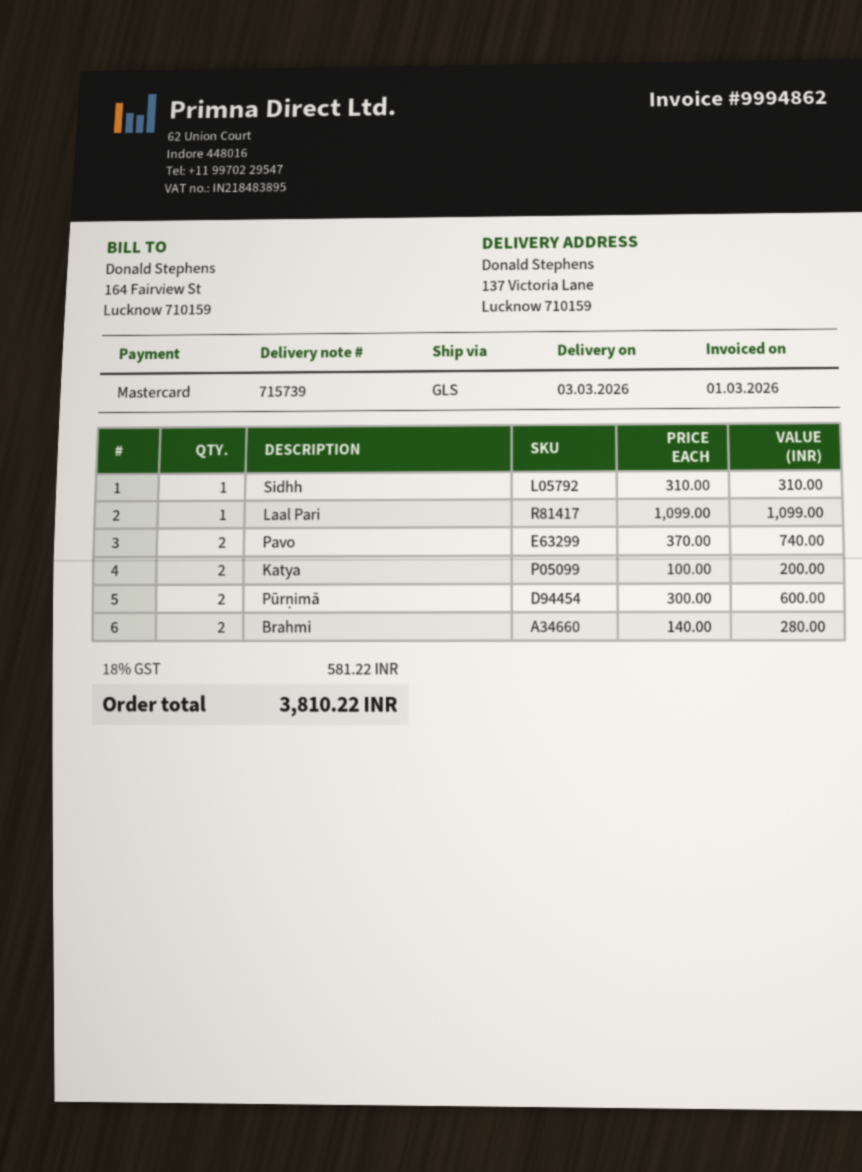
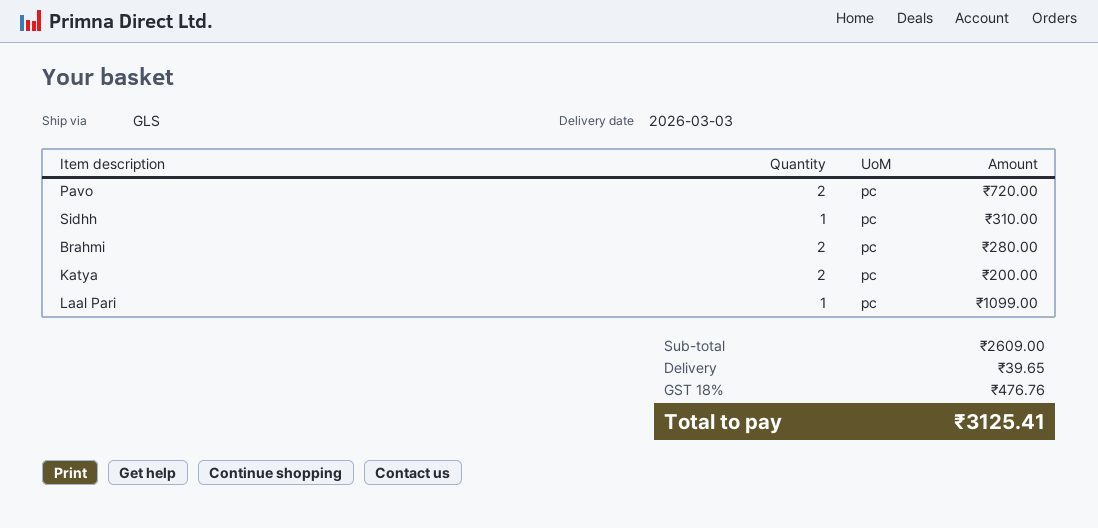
Pavo: 2 for 740.00 -> 2 for 720.00
Pūrṇimā: 2 for 600.00 -> none
shipping: none -> 39.65
tax: 18% = 581.22 -> 18% = 476.76
total: 3810.22 -> 3125.41

